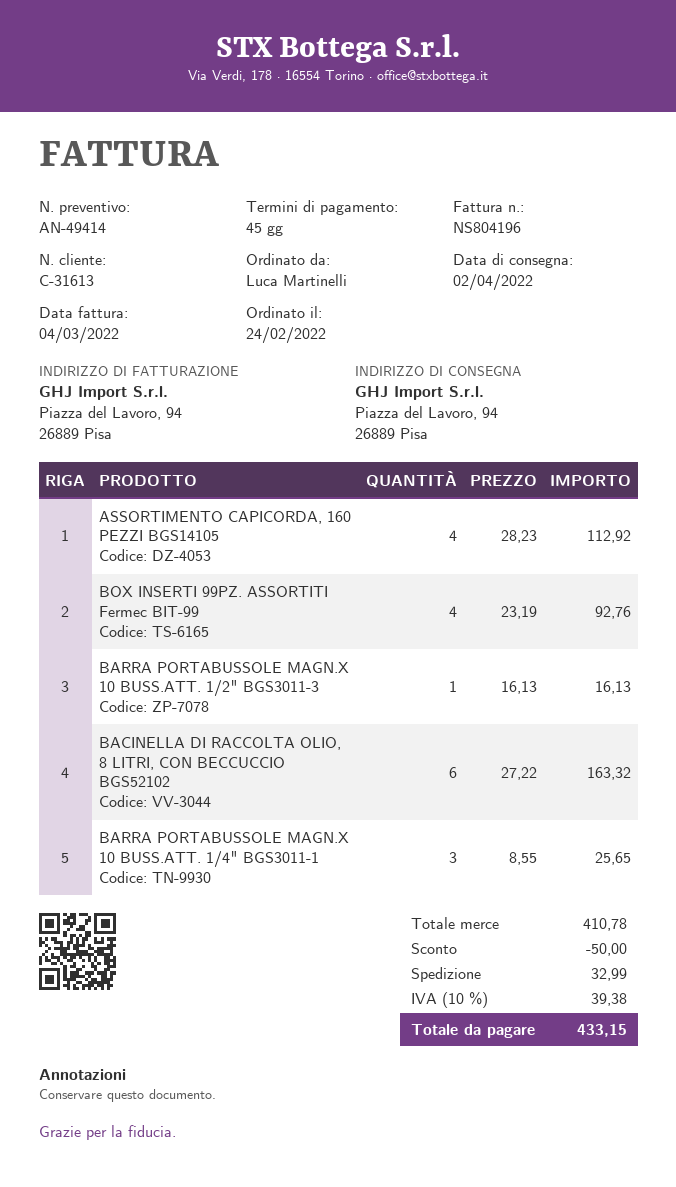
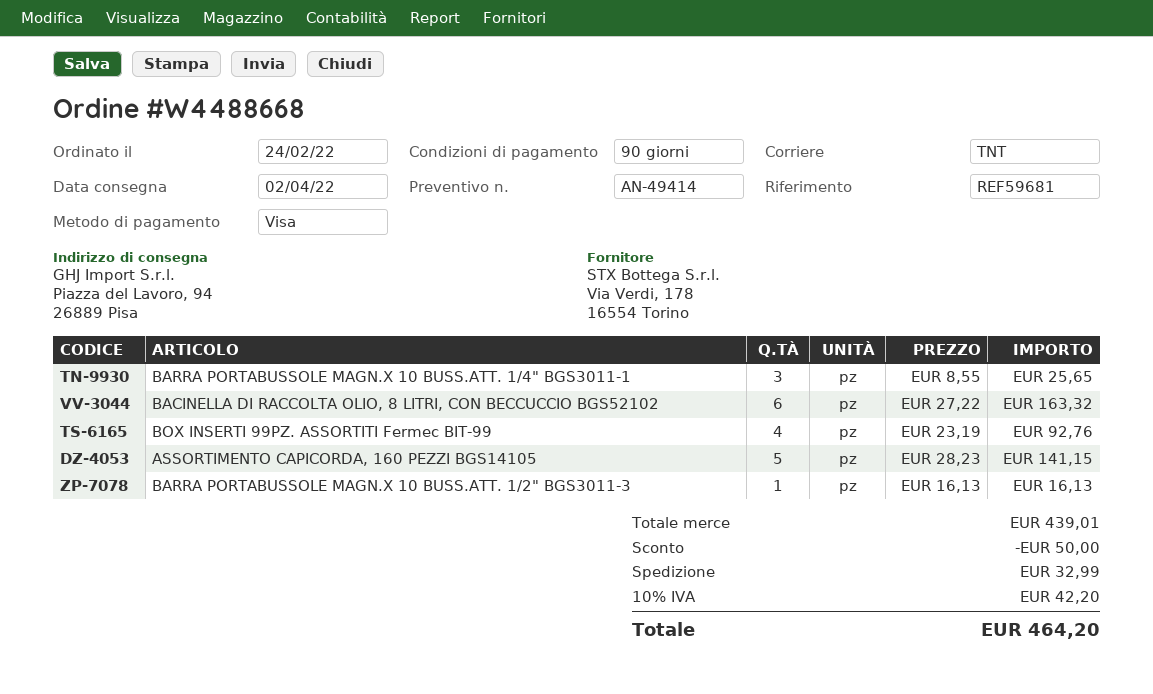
payment terms: 45 days -> 90 days
ASSORTIMENTO CAPICORDA, 160 PEZZI BGS14105: 4 x 28.23 = 112.92 -> 5 x 28.23 = 141.15
subtotal: 410.78 -> 439.01
tax: 10% = 39.38 -> 10% = 42.20
total: 433.15 -> 464.20

